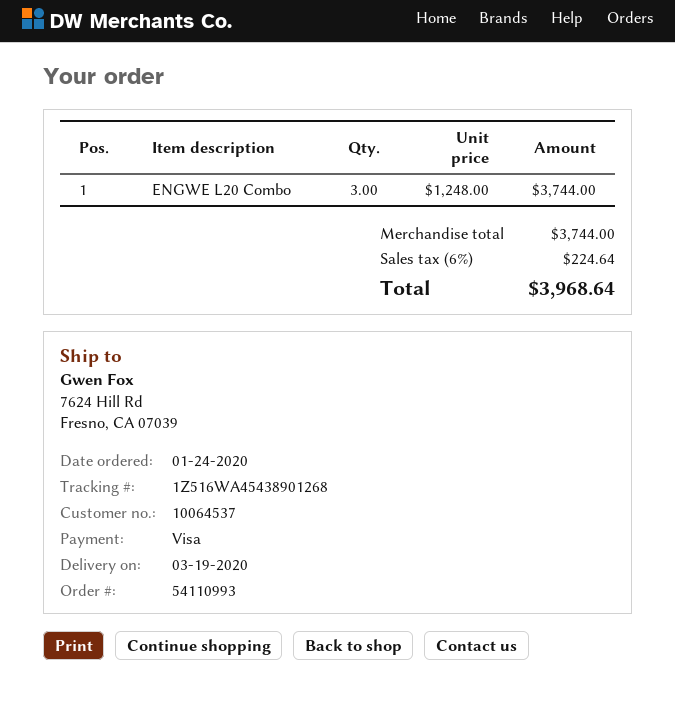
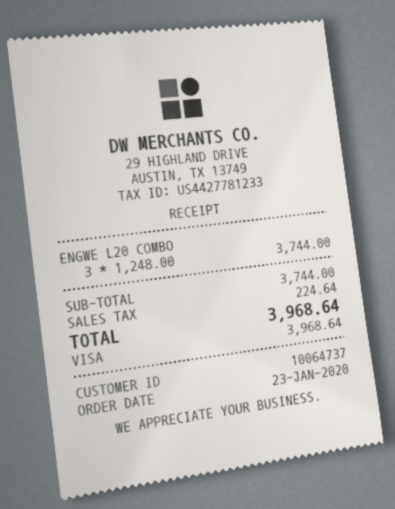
order date: 2020-01-24 -> 2020-01-23
customer number: 10064537 -> 10064737

